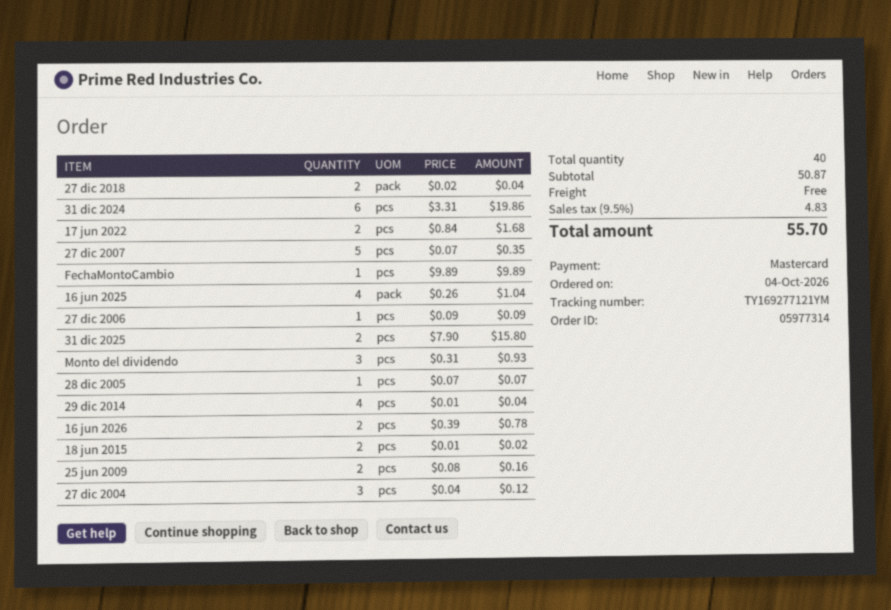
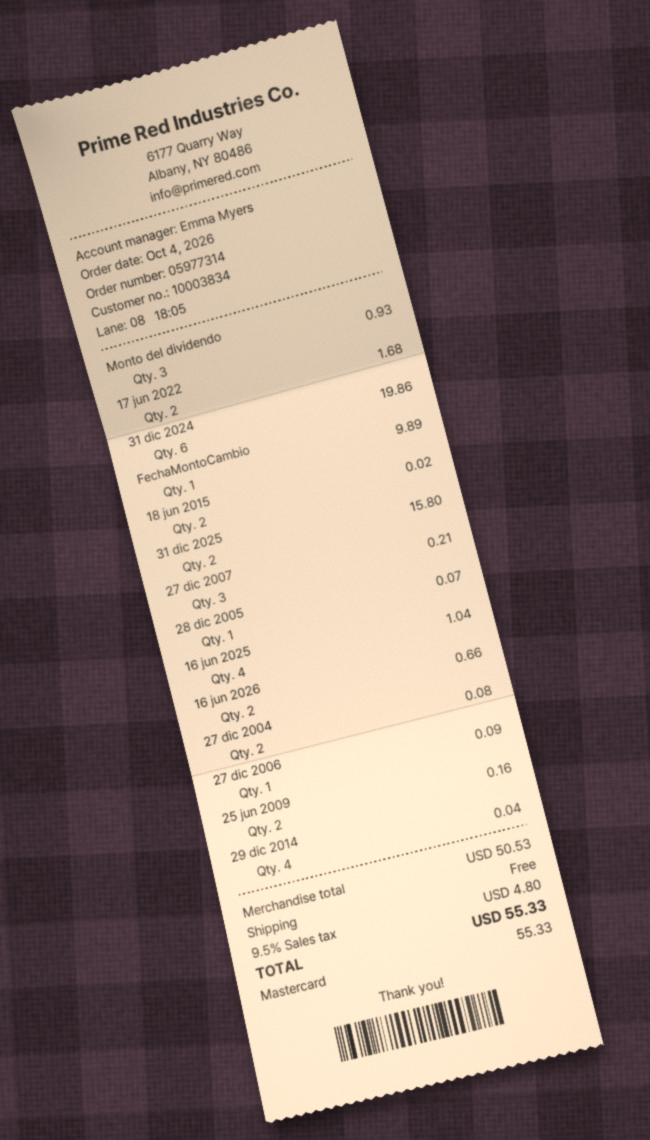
27 dic 2018: 2 for 0.04 -> none
27 dic 2007: 5 for 0.35 -> 3 for 0.21
16 jun 2026: 2 for 0.78 -> 2 for 0.66
27 dic 2004: 3 for 0.12 -> 2 for 0.08
subtotal: 50.87 -> 50.53
tax: 9.5% = 4.83 -> 9.5% = 4.80
total: 55.70 -> 55.33

